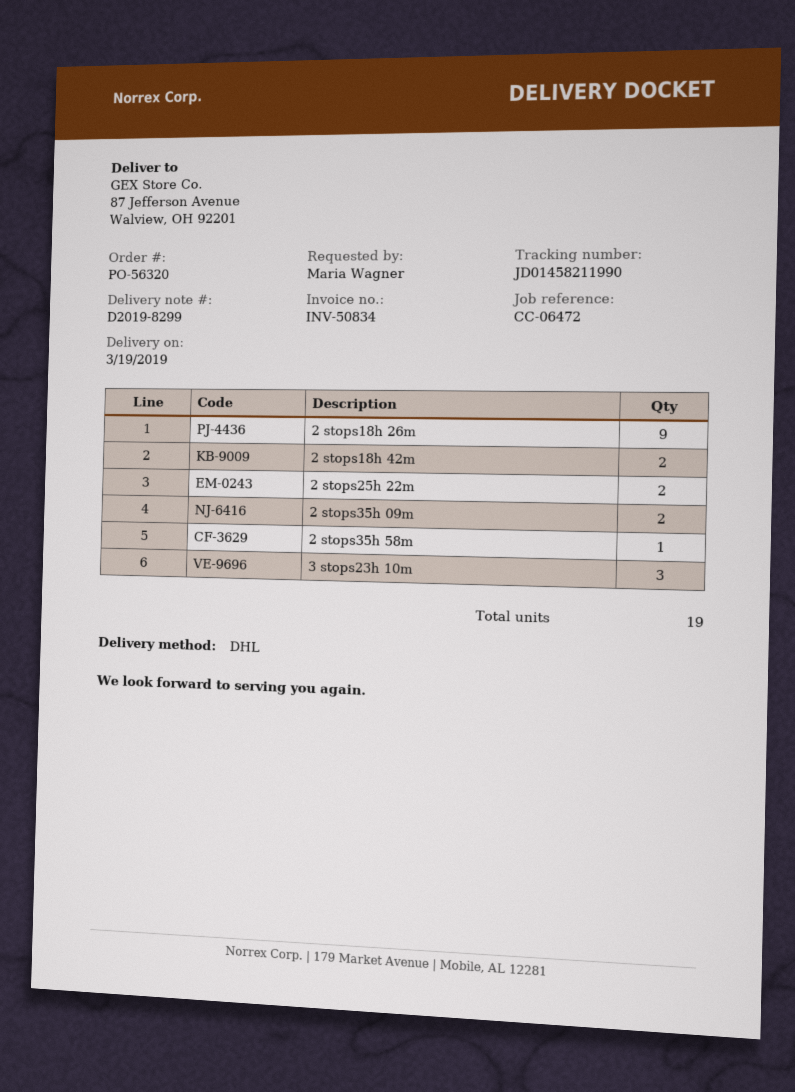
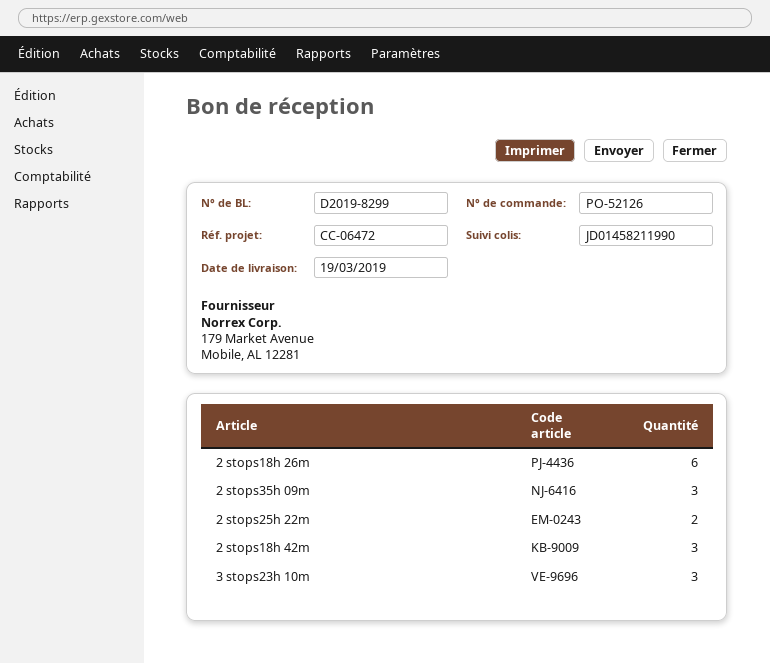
order number: PO-56320 -> PO-52126
2 stops18h 26m: 9 -> 6
2 stops18h 42m: 2 -> 3
2 stops35h 09m: 2 -> 3
2 stops35h 58m: 1 -> none

